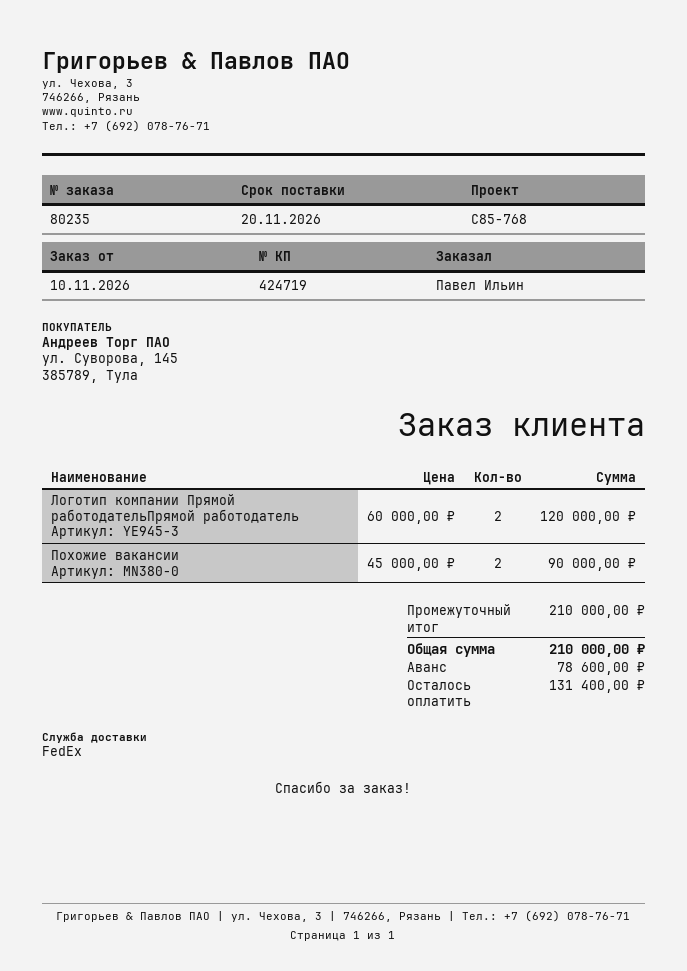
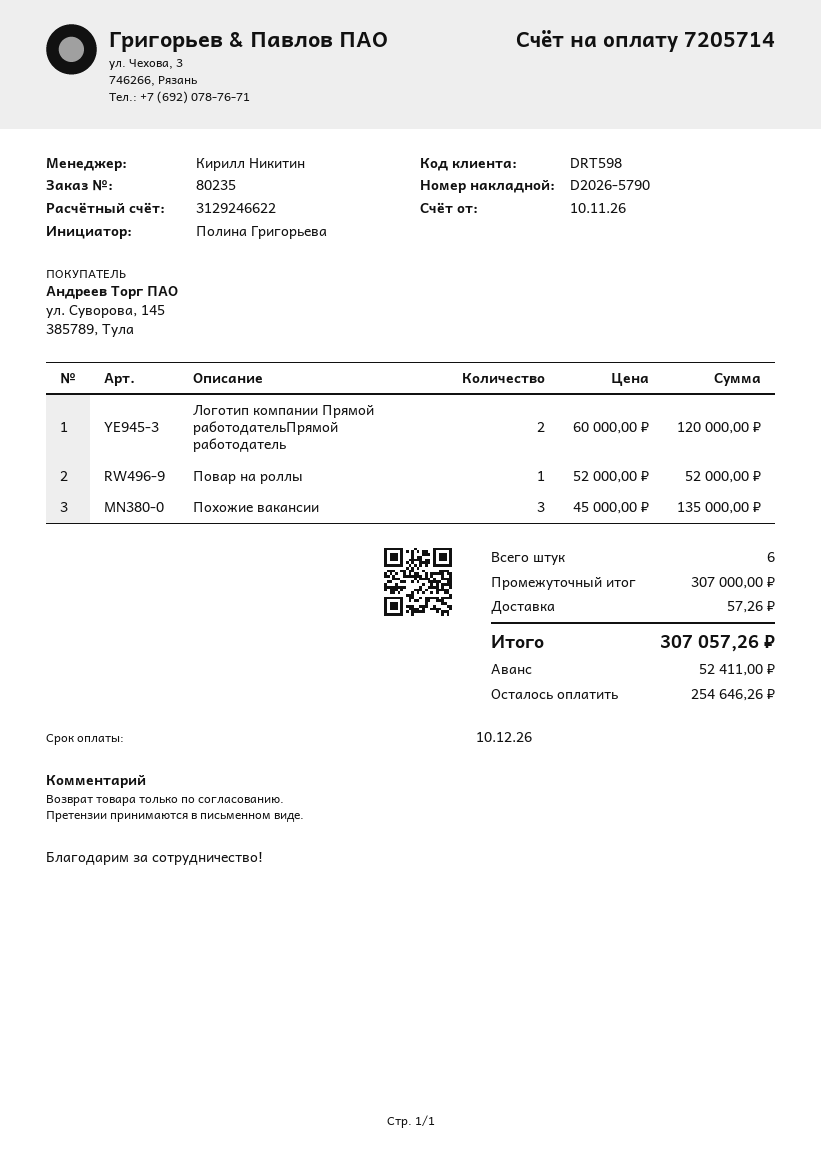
ordered by: Павел Ильин -> Полина Григорьева
Похожие вакансии: 2 x 45000.00 = 90000.00 -> 3 x 45000.00 = 135000.00
Повар на роллы: none -> 1 x 52000.00 = 52000.00
subtotal: 210000.00 -> 307000.00
shipping: none -> 57.26
total: 210000.00 -> 307057.26
deposit: 78600.00 -> 52411.00
balance: 131400.00 -> 254646.26

